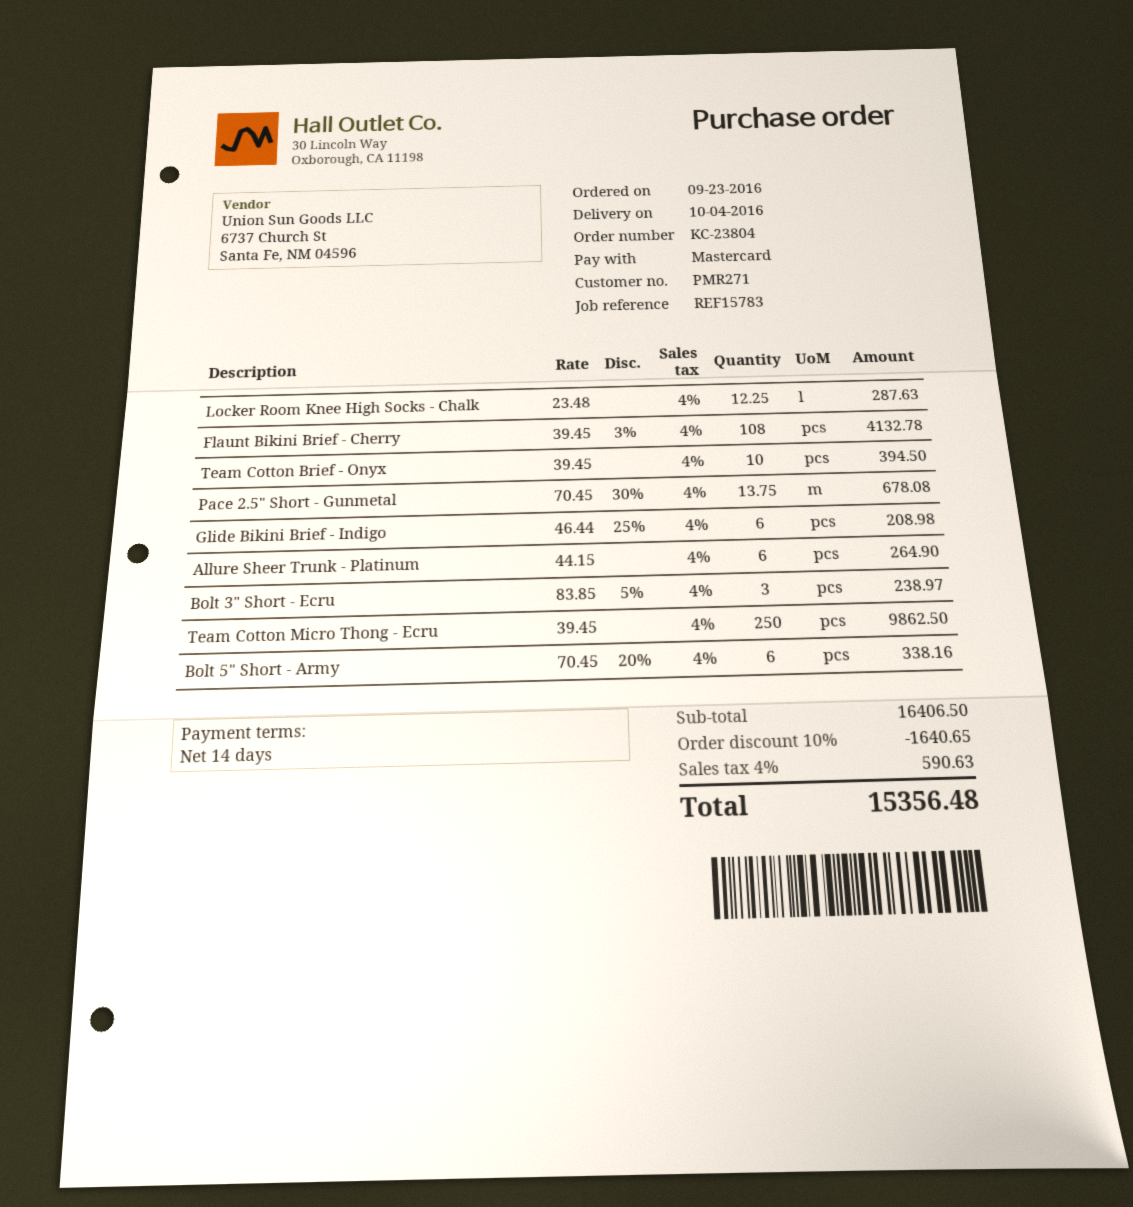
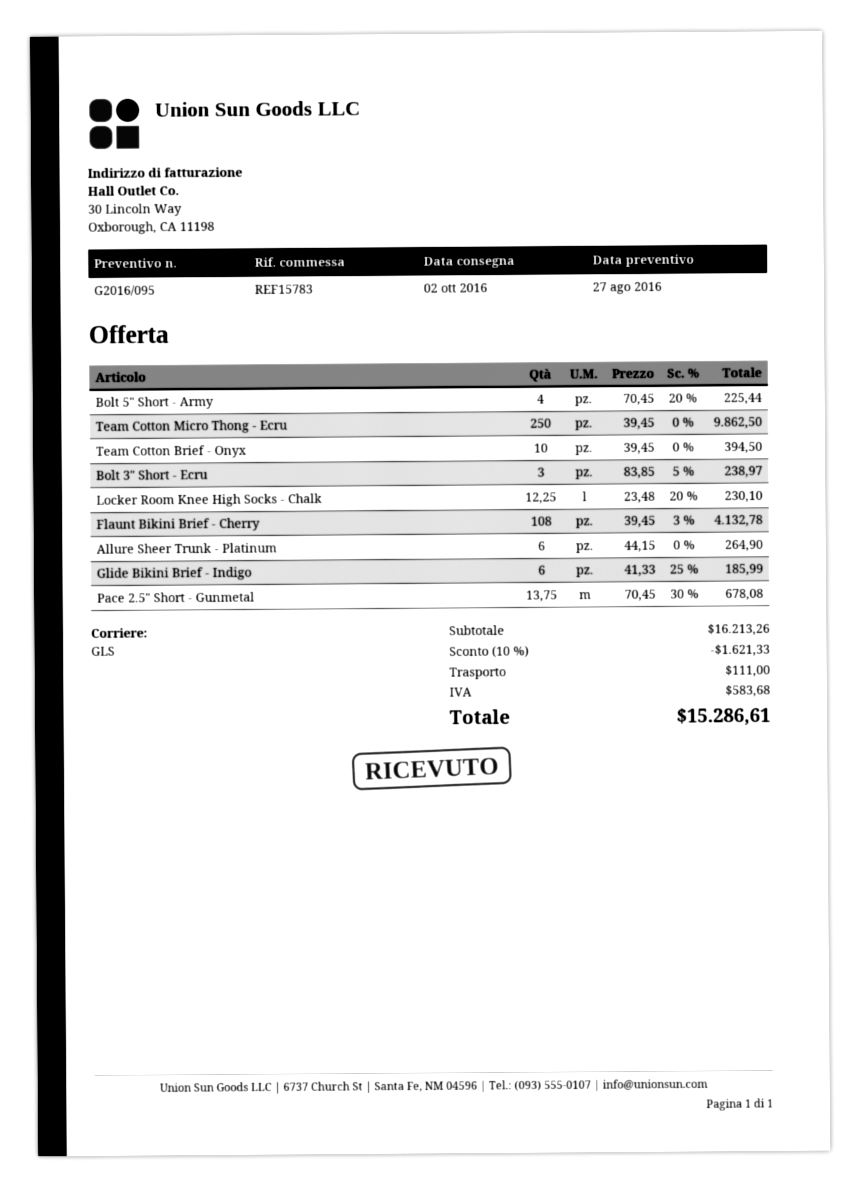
delivery date: 2016-10-04 -> 2016-10-02
Locker Room Knee High Socks - Chalk: 12.25 x 23.48 = 287.63 -> 12.25 x 23.48 - 20% = 230.10
Glide Bikini Brief - Indigo: 6 x 46.44 - 25% = 208.98 -> 6 x 41.33 - 25% = 185.99
Bolt 5" Short - Army: 6 x 70.45 - 20% = 338.16 -> 4 x 70.45 - 20% = 225.44
subtotal: 16406.50 -> 16213.26
discount: 10% = 1640.65 -> 10% = 1621.33
shipping: none -> 111.00
tax: 590.63 -> 583.68
total: 15356.48 -> 15286.61

